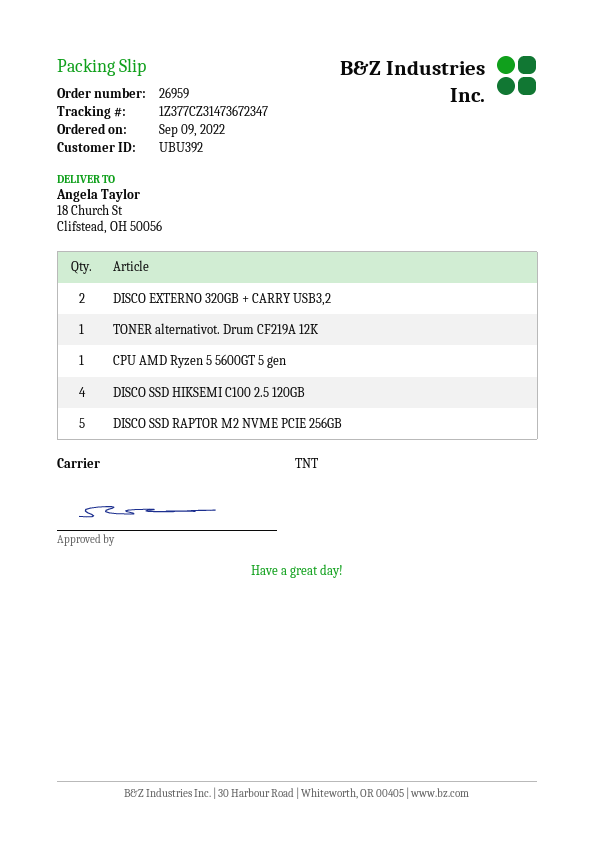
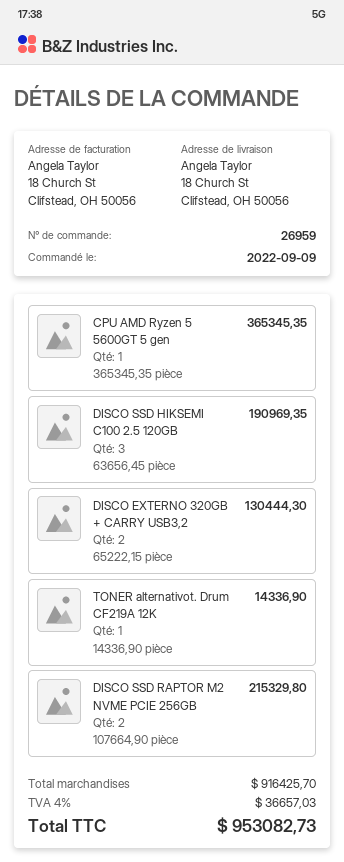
DISCO SSD HIKSEMI C100 2.5 120GB: 4 -> 3
DISCO SSD RAPTOR M2 NVME PCIE 256GB: 5 -> 2

